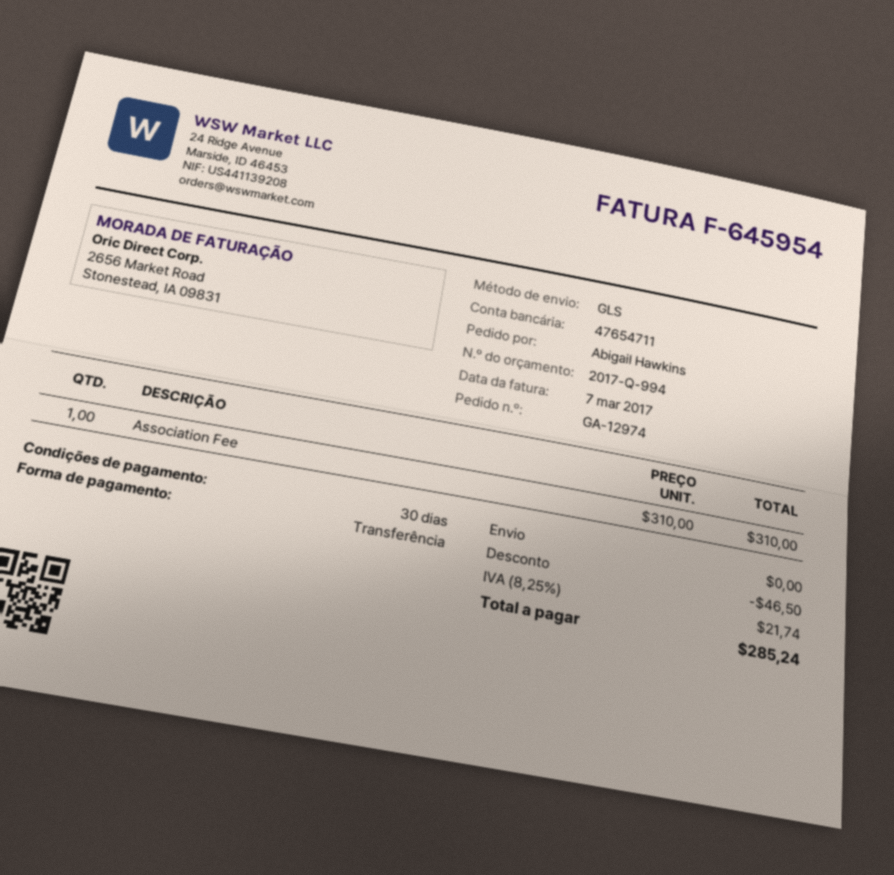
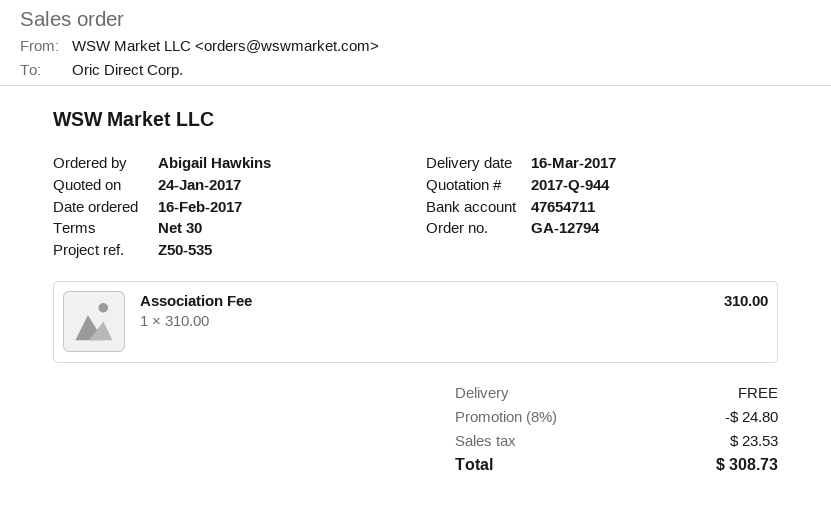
quote number: 2017-Q-994 -> 2017-Q-944
order number: GA-12974 -> GA-12794
discount: 46.50 -> 24.80
tax: 21.74 -> 23.53
total: 285.24 -> 308.73

